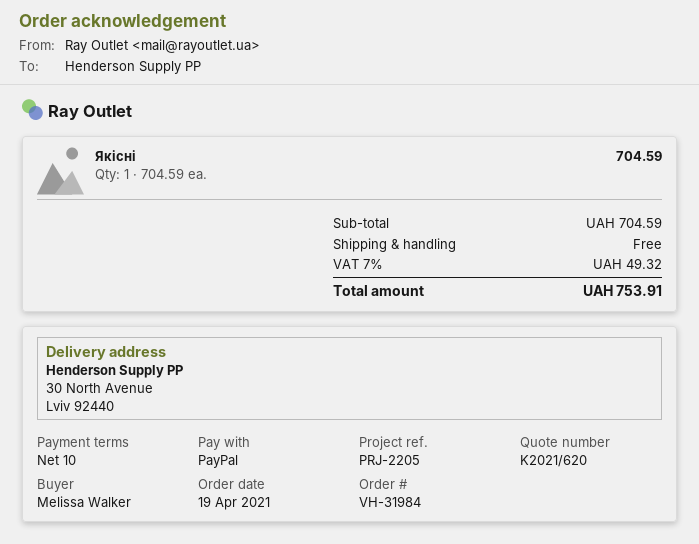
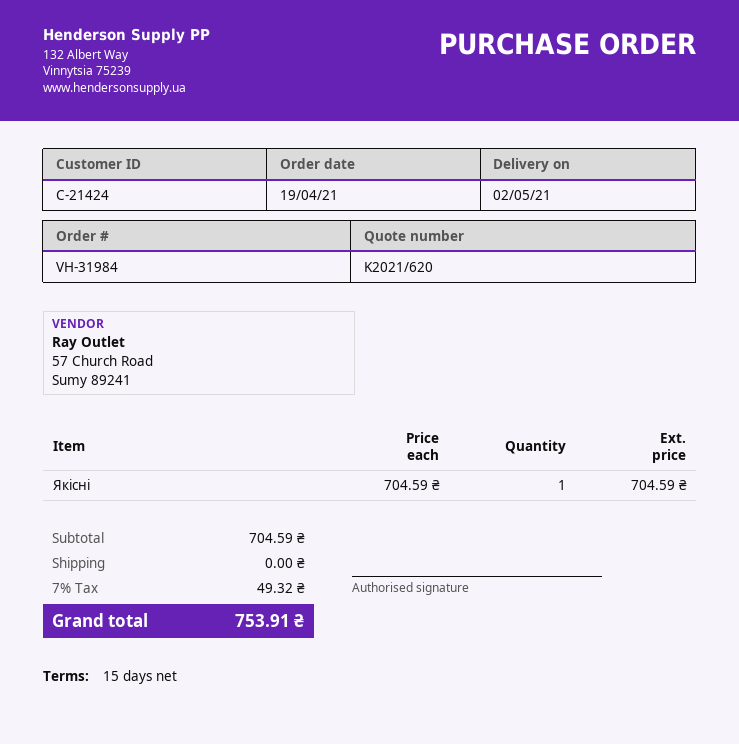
payment terms: 10 days -> 15 days

